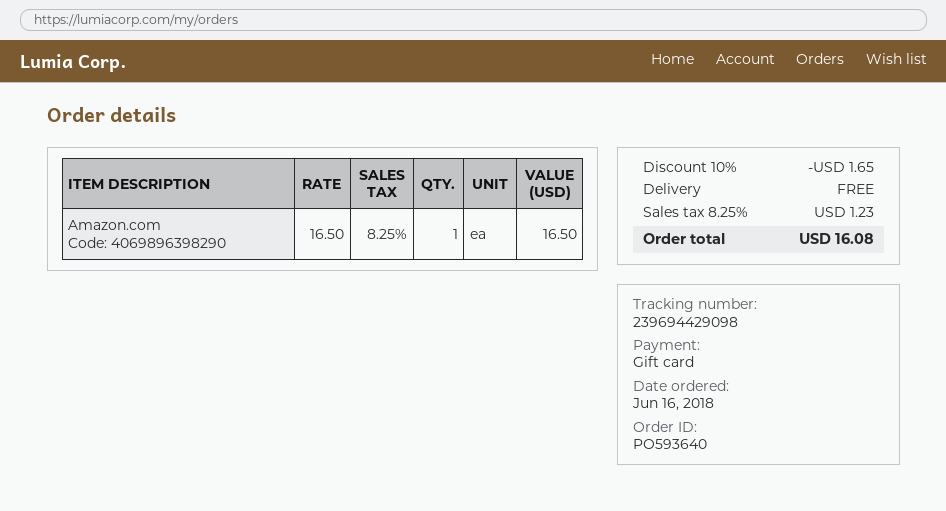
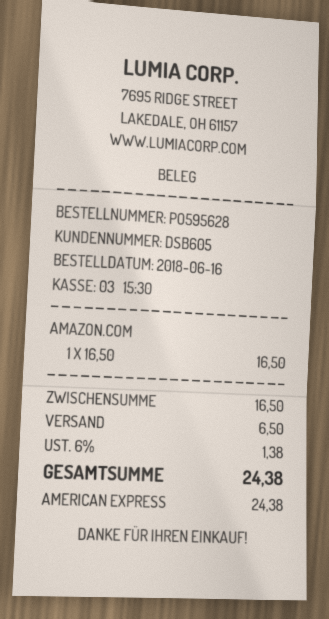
order number: PO593640 -> PO595628
payment method: gift card -> American Express
discount: 10% = 1.65 -> none
shipping: 0.00 -> 6.50
tax: 8.25% = 1.23 -> 6% = 1.38
total: 16.08 -> 24.38

